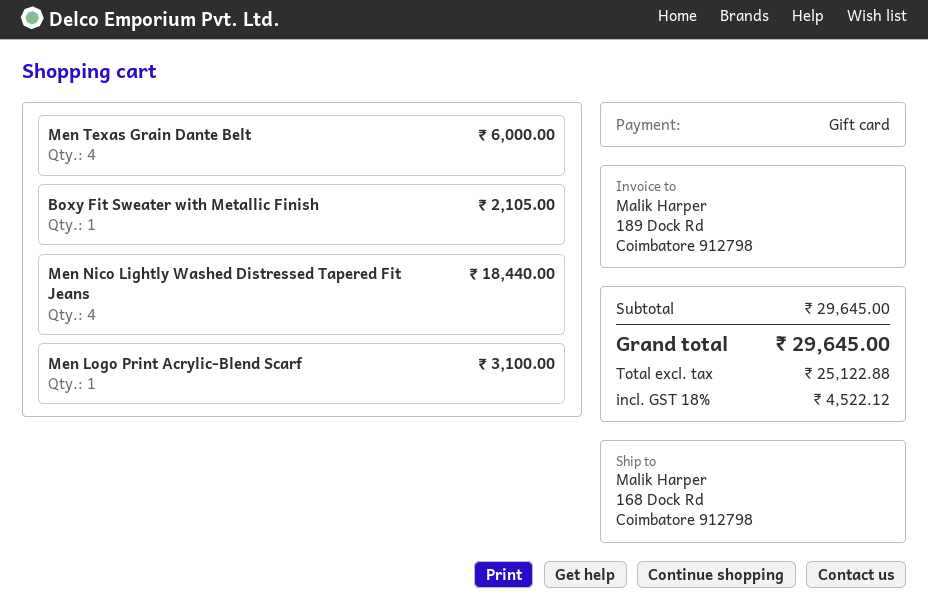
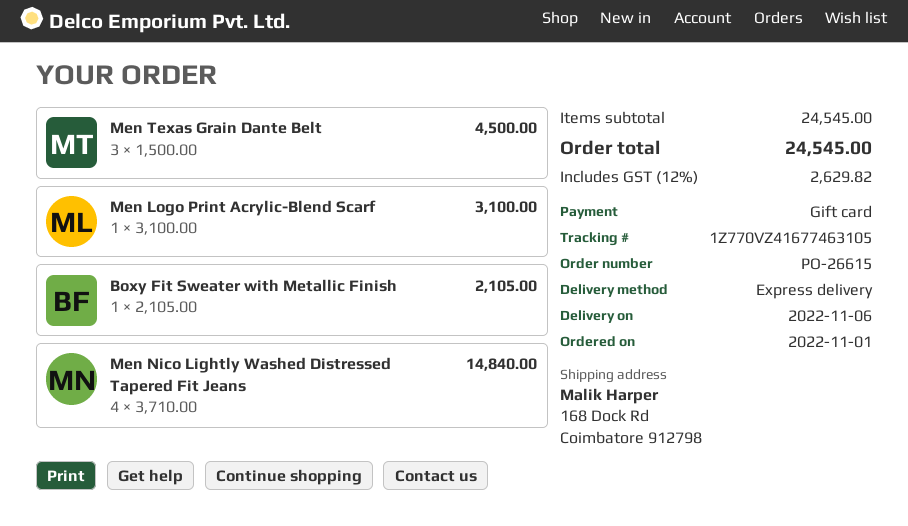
Men Texas Grain Dante Belt: 4 for 6000.00 -> 3 for 4500.00
Men Nico Lightly Washed Distressed Tapered Fit Jeans: 4 for 18440.00 -> 4 for 14840.00
subtotal: 29645.00 -> 24545.00
tax: 18% = 4522.12 -> 12% = 2629.82
total: 29645.00 -> 24545.00

